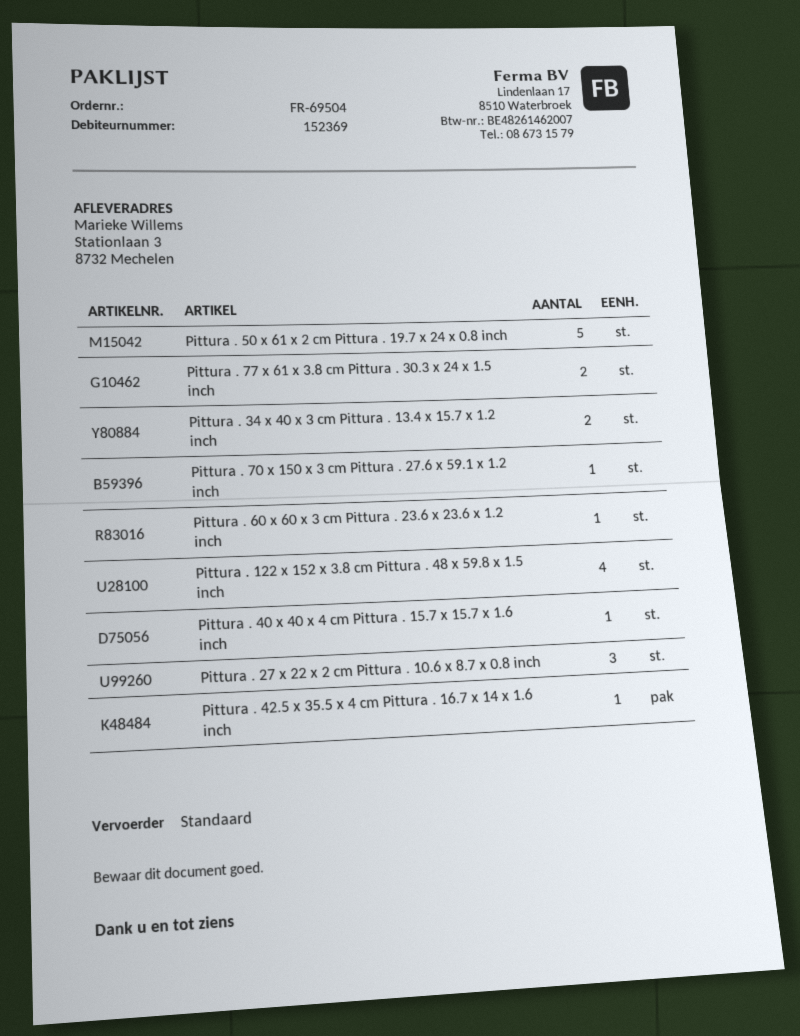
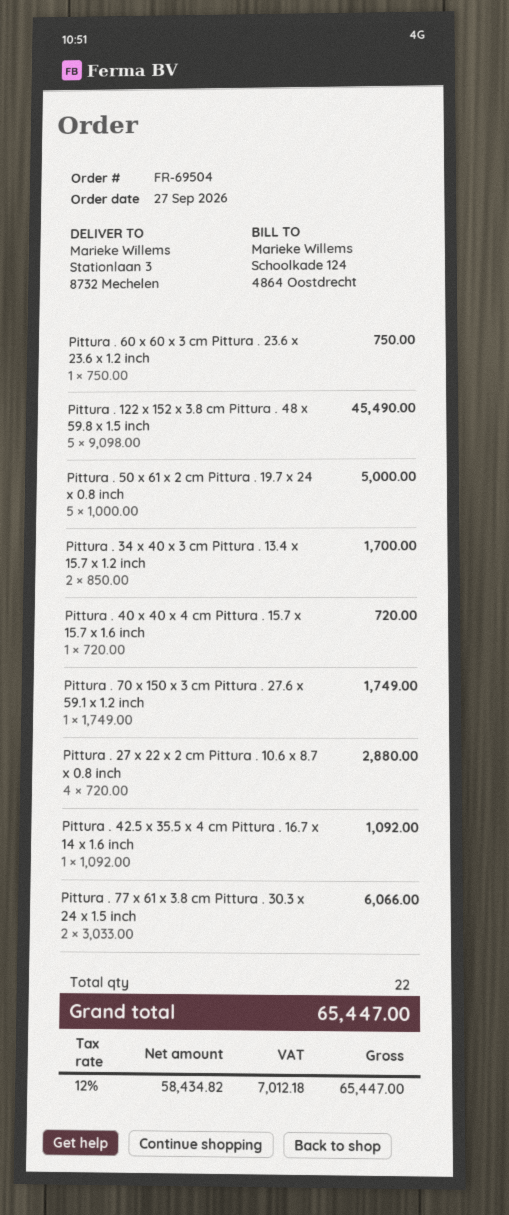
Pittura . 122 x 152 x 3.8 cm Pittura . 48 x 59.8 x 1.5 inch: 4 -> 5
Pittura . 27 x 22 x 2 cm Pittura . 10.6 x 8.7 x 0.8 inch: 3 -> 4

